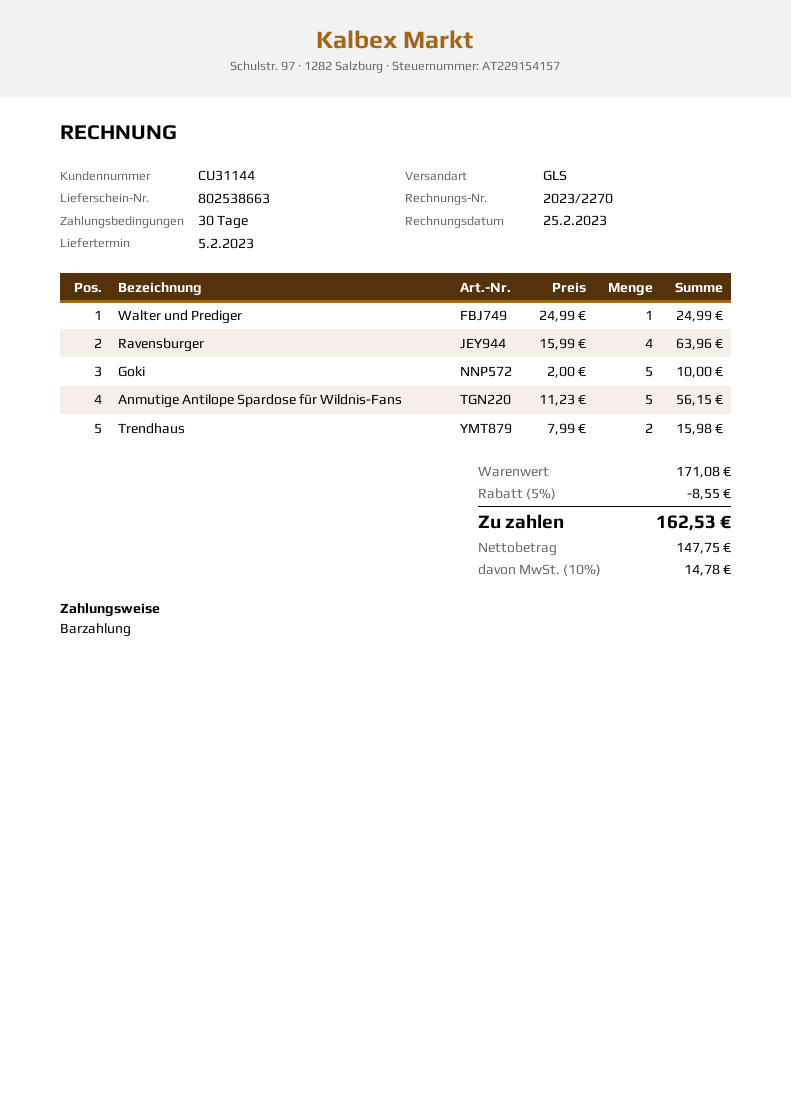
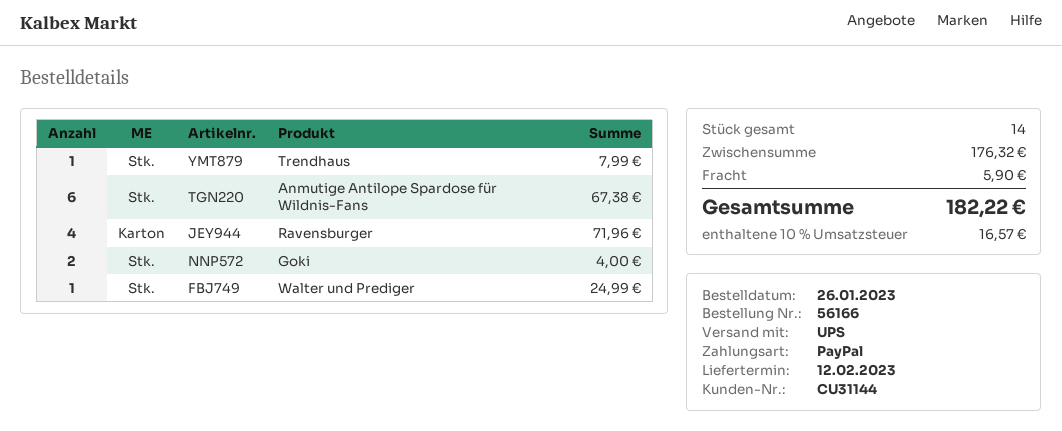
delivery date: 2023-02-05 -> 2023-02-12
payment method: cash -> PayPal
shipping method: GLS -> UPS
Ravensburger: 4 for 63.96 -> 4 for 71.96
Goki: 5 for 10.00 -> 2 for 4.00
Anmutige Antilope Spardose für Wildnis-Fans: 5 for 56.15 -> 6 for 67.38
Trendhaus: 2 for 15.98 -> 1 for 7.99
subtotal: 171.08 -> 176.32
discount: 5% = 8.55 -> none
shipping: none -> 5.90
tax: 10% = 14.78 -> 10% = 16.57
total: 162.53 -> 182.22

